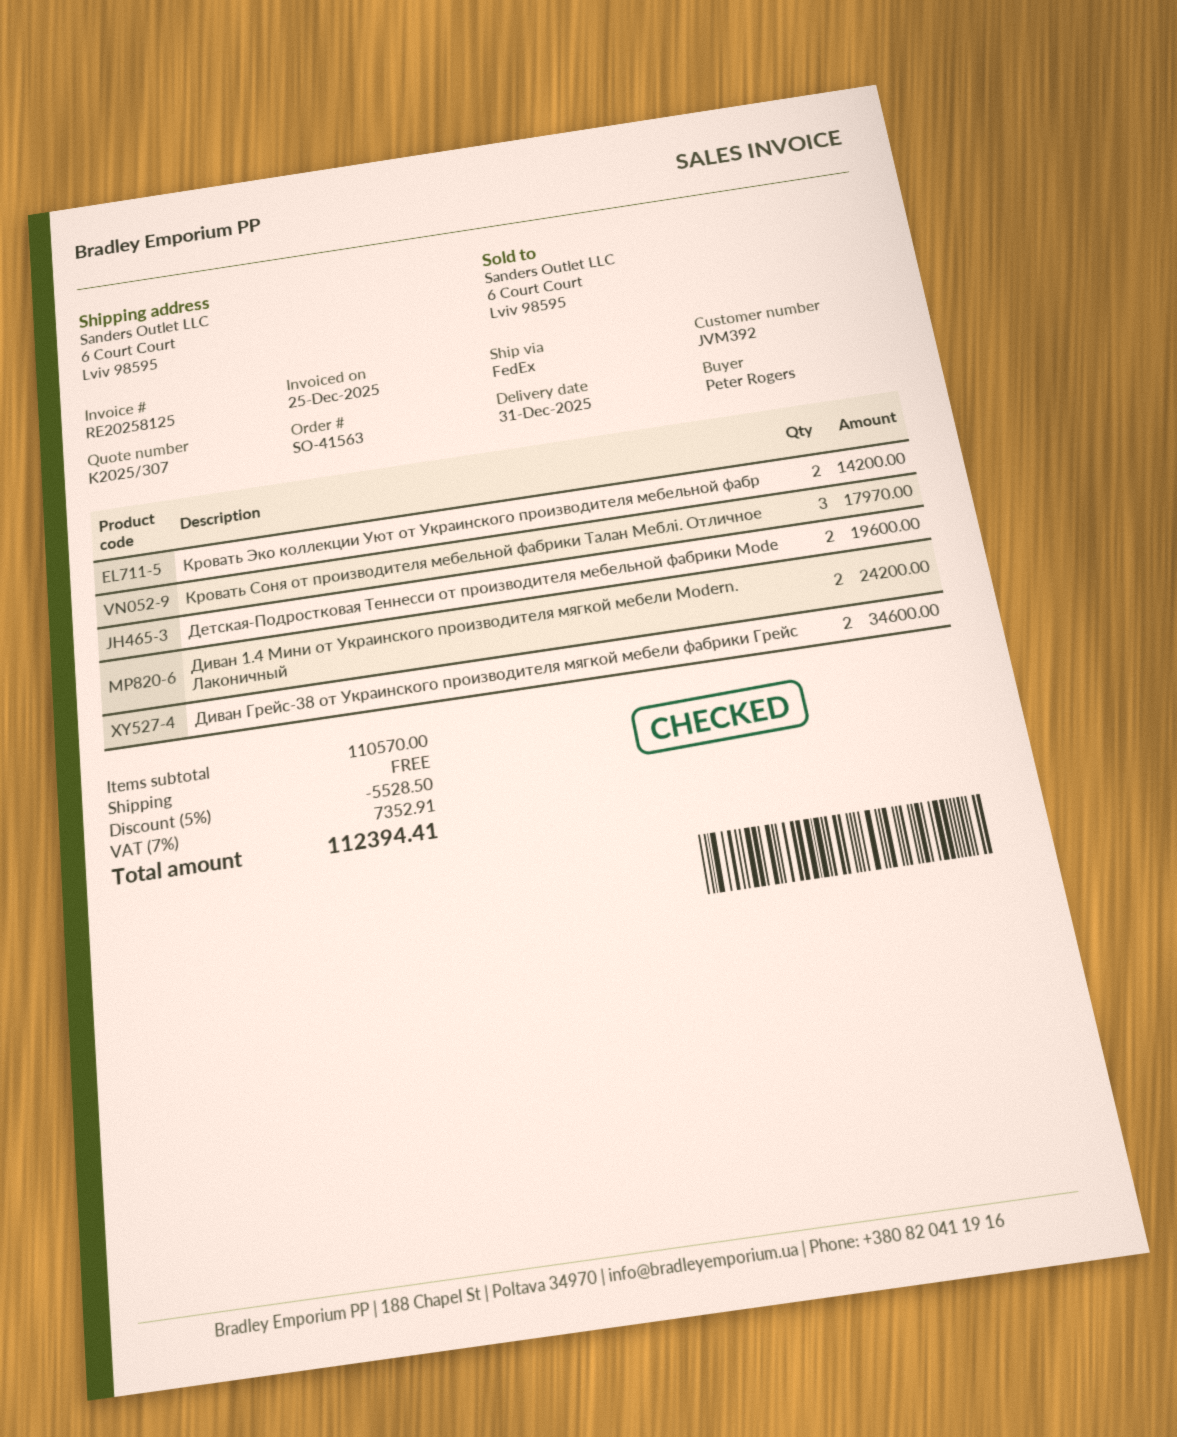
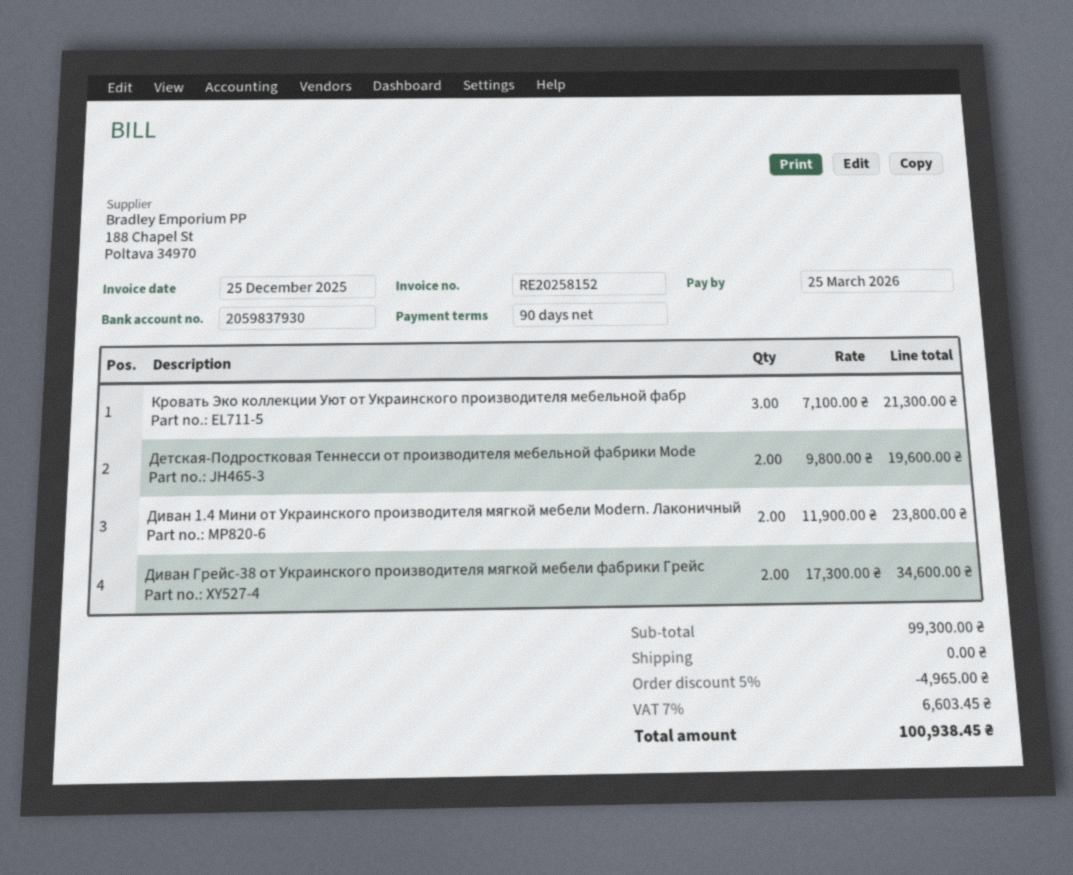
invoice number: RE20258125 -> RE20258152
Кровать Эко коллекции Уют от Украинского производителя мебельной фабр: 2 for 14200.00 -> 3 for 21300.00
Кровать Соня от производителя мебельной фабрики Талан Меблi. Отличное: 3 for 17970.00 -> none
Диван 1.4 Мини от Украинского производителя мягкой мебели Modern. Лаконичный: 2 for 24200.00 -> 2 for 23800.00
subtotal: 110570.00 -> 99300.00
discount: 5% = 5528.50 -> 5% = 4965.00
tax: 7% = 7352.91 -> 7% = 6603.45
total: 112394.41 -> 100938.45

